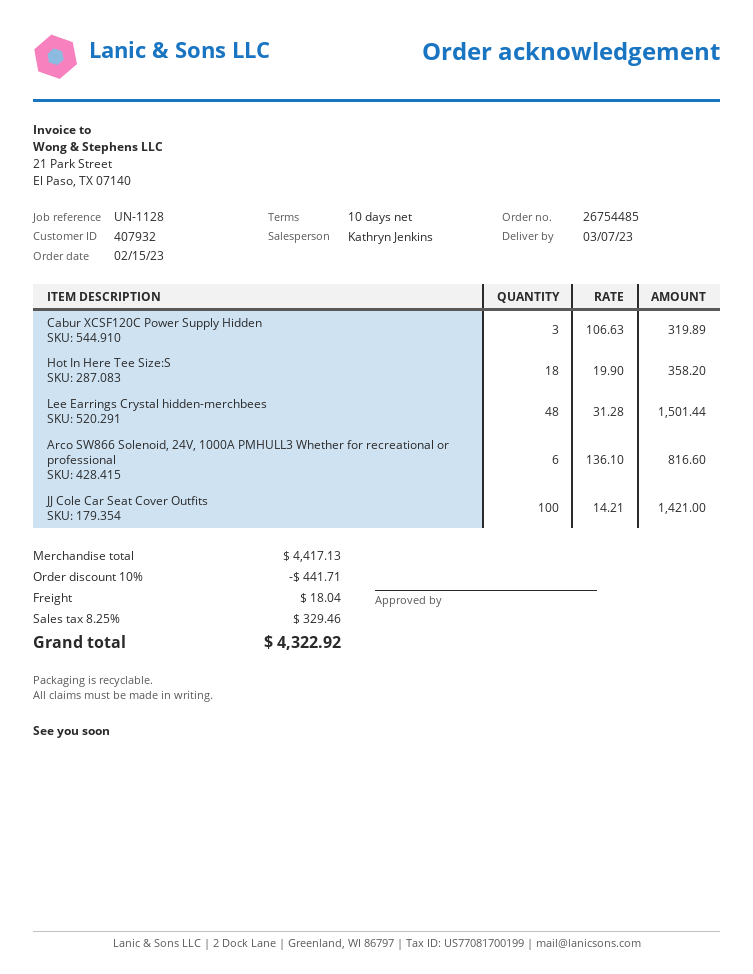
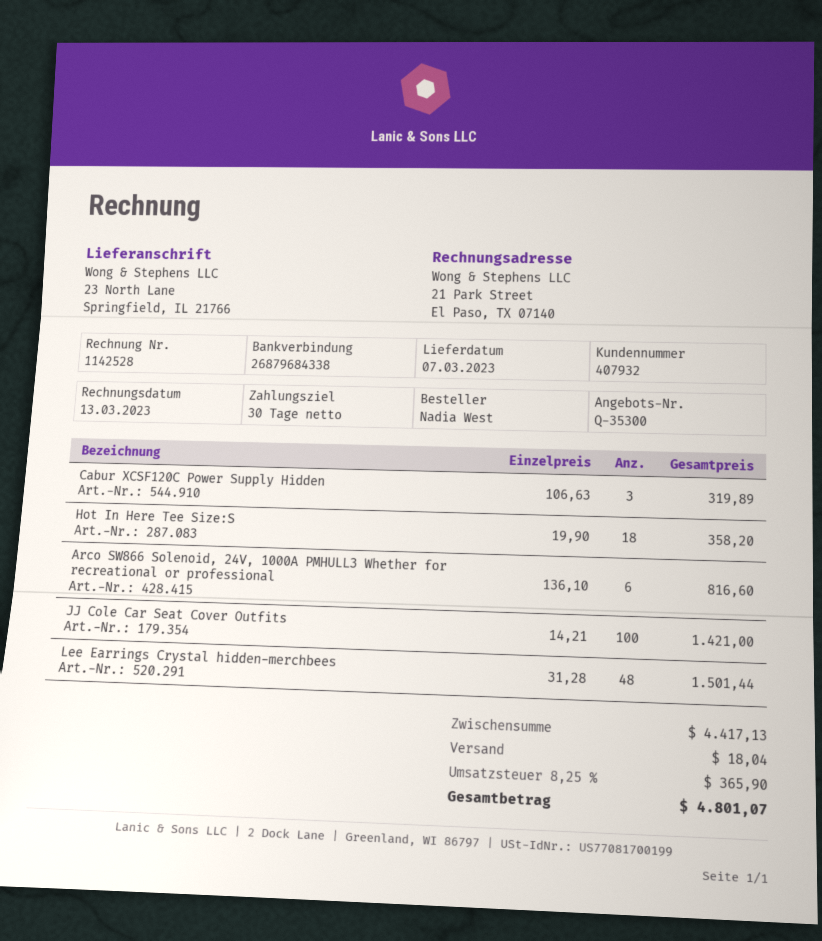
payment terms: 10 days -> 30 days
discount: 10% = 441.71 -> none
tax: 8.25% = 329.46 -> 8.25% = 365.90
total: 4322.92 -> 4801.07

